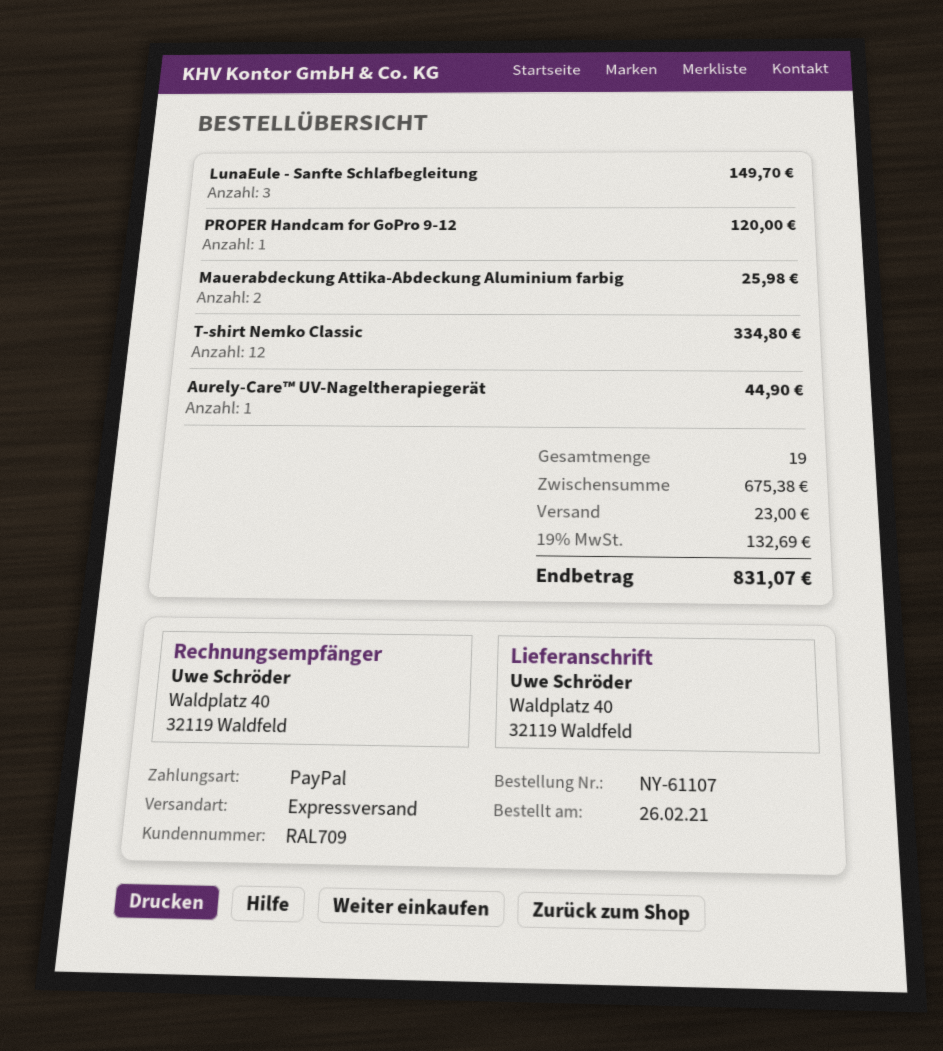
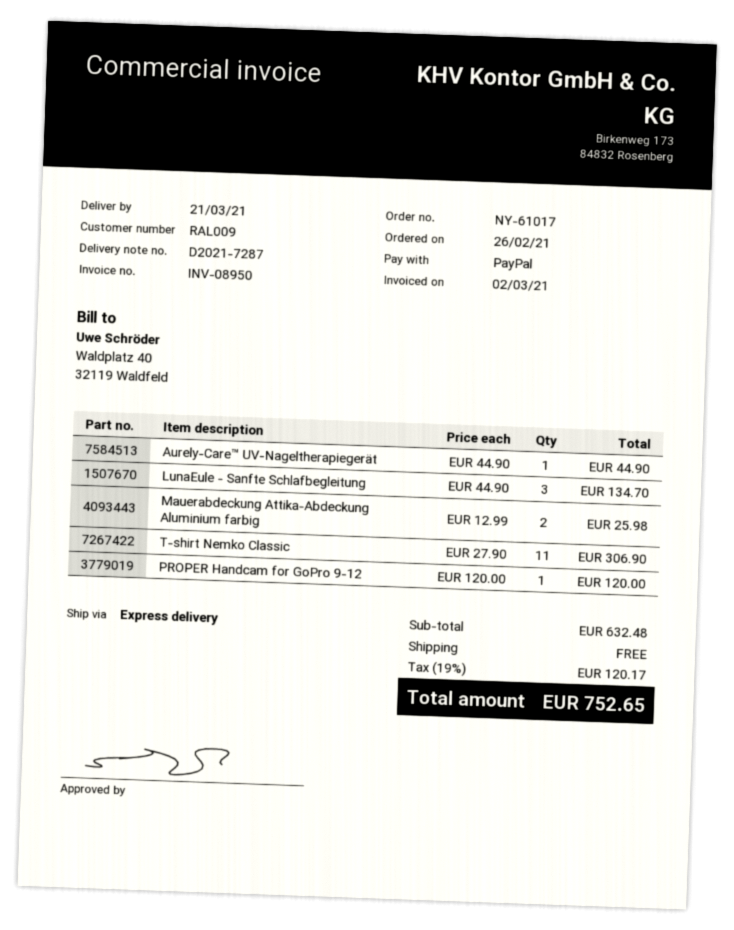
order number: NY-61107 -> NY-61017
customer number: RAL709 -> RAL009
LunaEule - Sanfte Schlafbegleitung: 3 for 149.70 -> 3 for 134.70
T-shirt Nemko Classic: 12 for 334.80 -> 11 for 306.90
subtotal: 675.38 -> 632.48
shipping: 23.00 -> 0.00
tax: 19% = 132.69 -> 19% = 120.17
total: 831.07 -> 752.65

